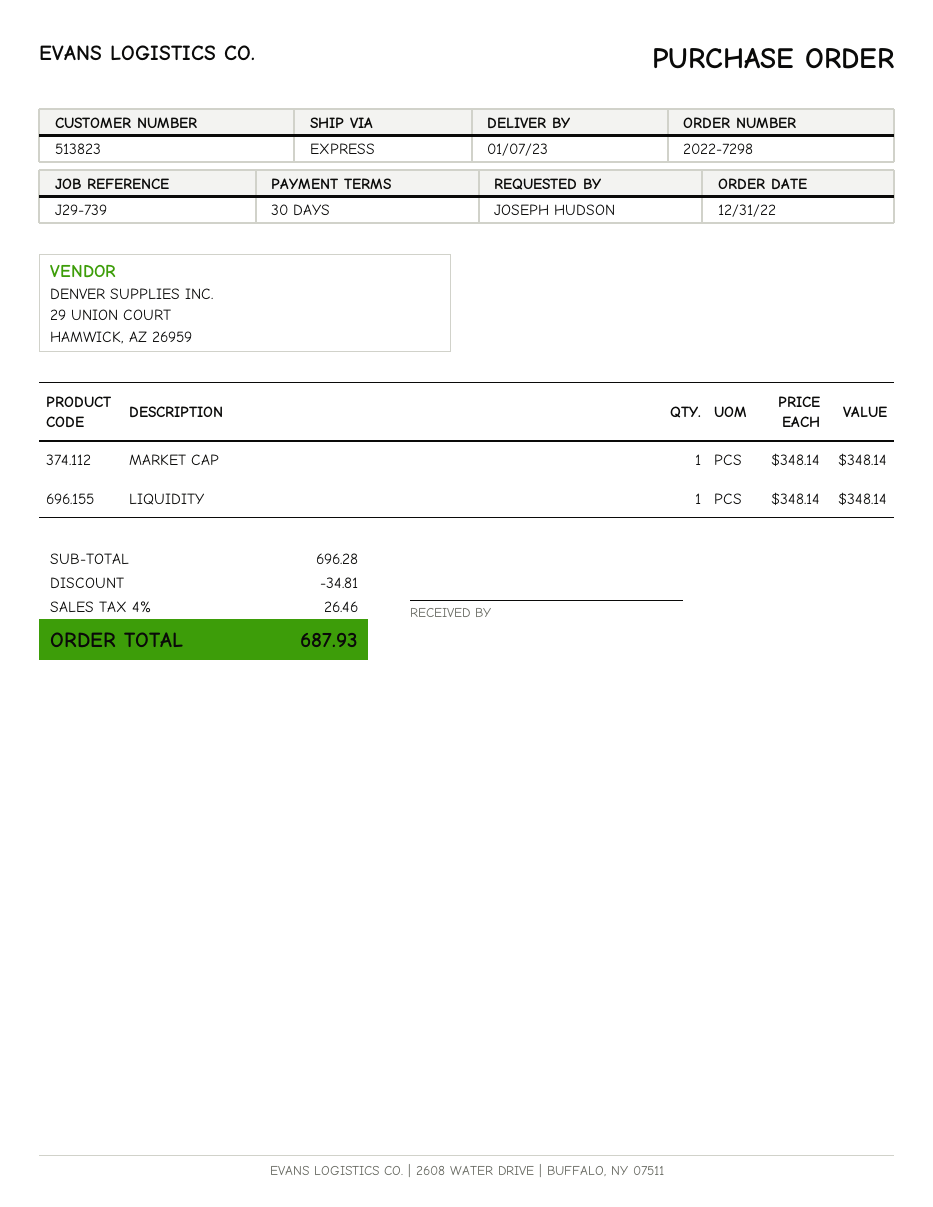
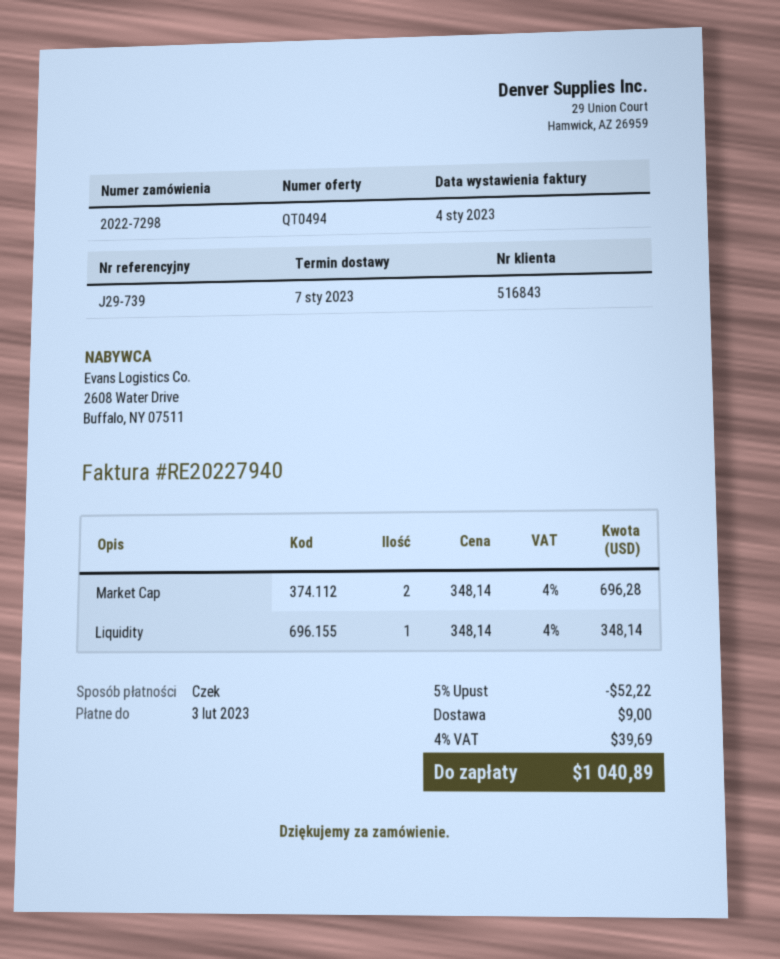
customer number: 513823 -> 516843
MARKET CAP: 1 x 348.14 = 348.14 -> 2 x 348.14 = 696.28
discount: 34.81 -> 52.22
shipping: none -> 9.00
tax: 4% = 26.46 -> 4% = 39.69
total: 687.93 -> 1040.89

